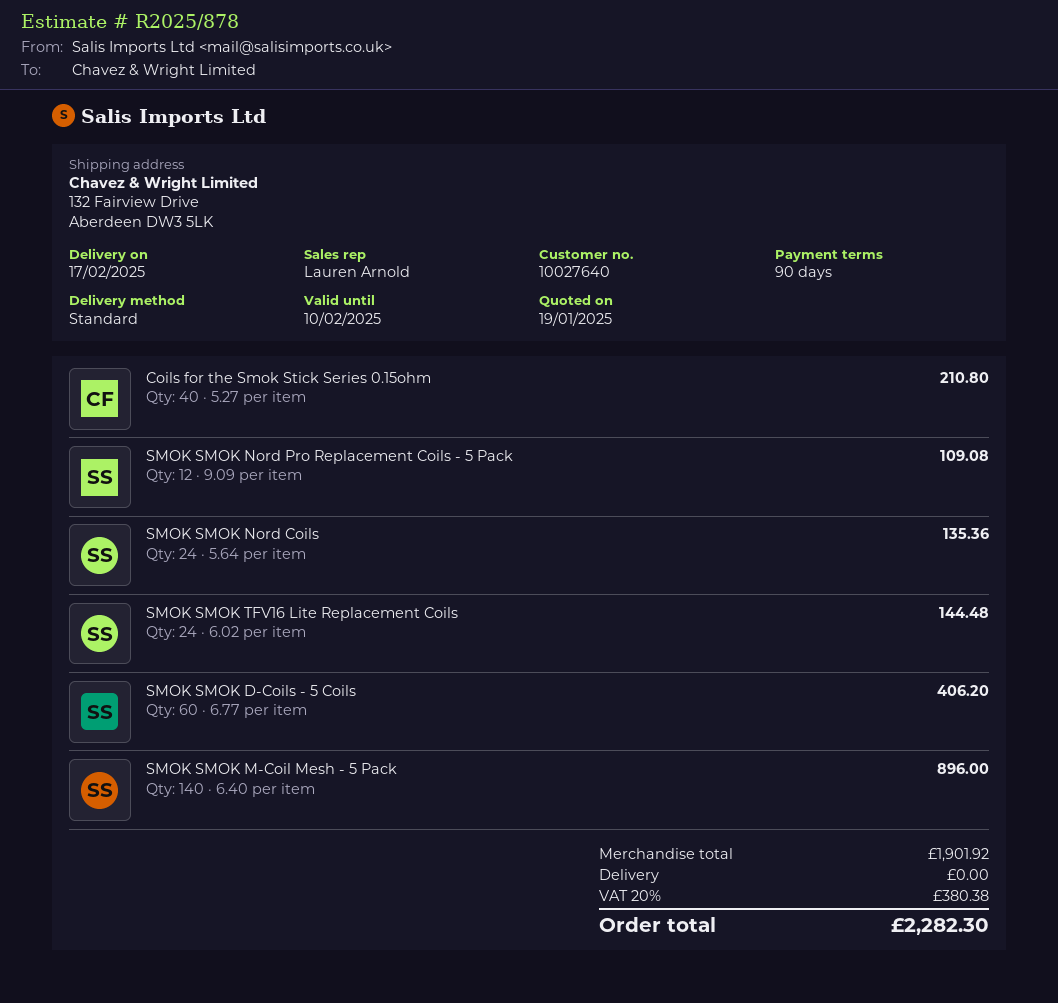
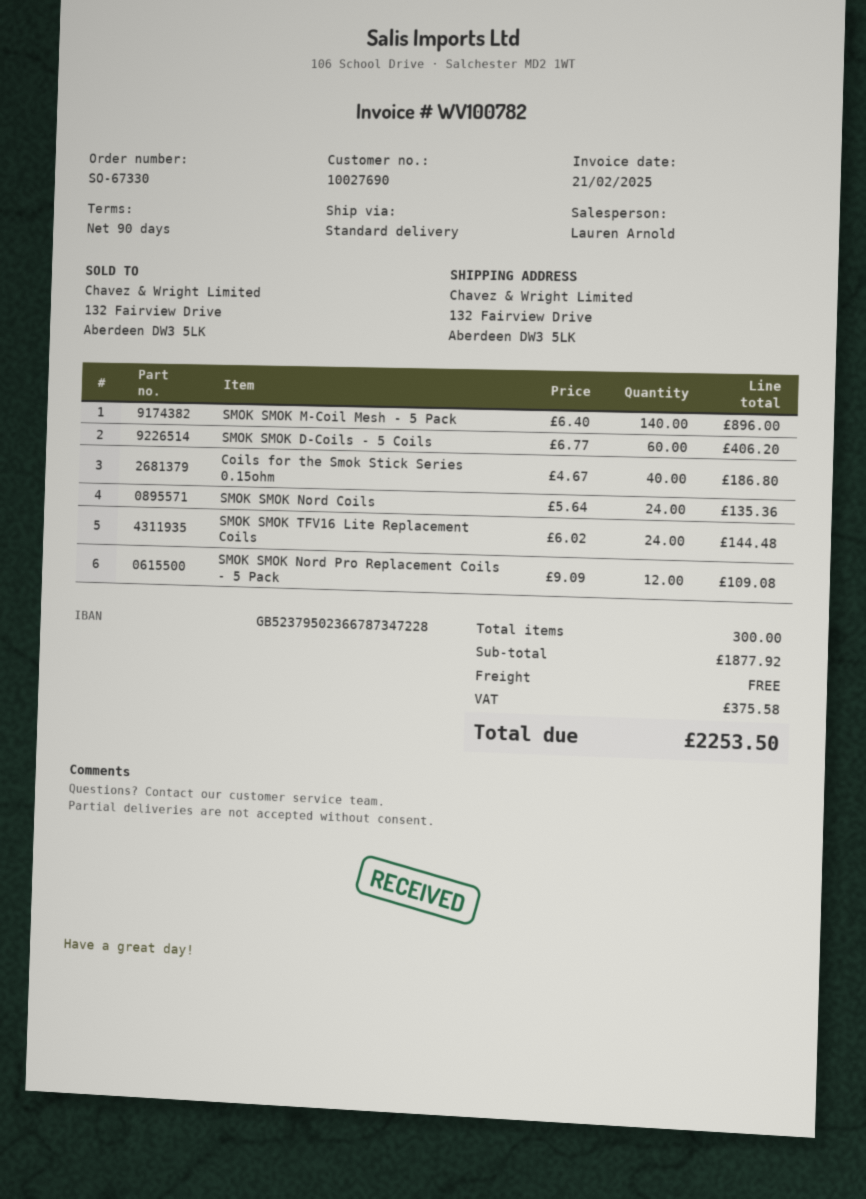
customer number: 10027640 -> 10027690
Coils for the Smok Stick Series 0.15ohm: 40 x 5.27 = 210.80 -> 40 x 4.67 = 186.80
subtotal: 1901.92 -> 1877.92
tax: 380.38 -> 375.58
total: 2282.30 -> 2253.50

